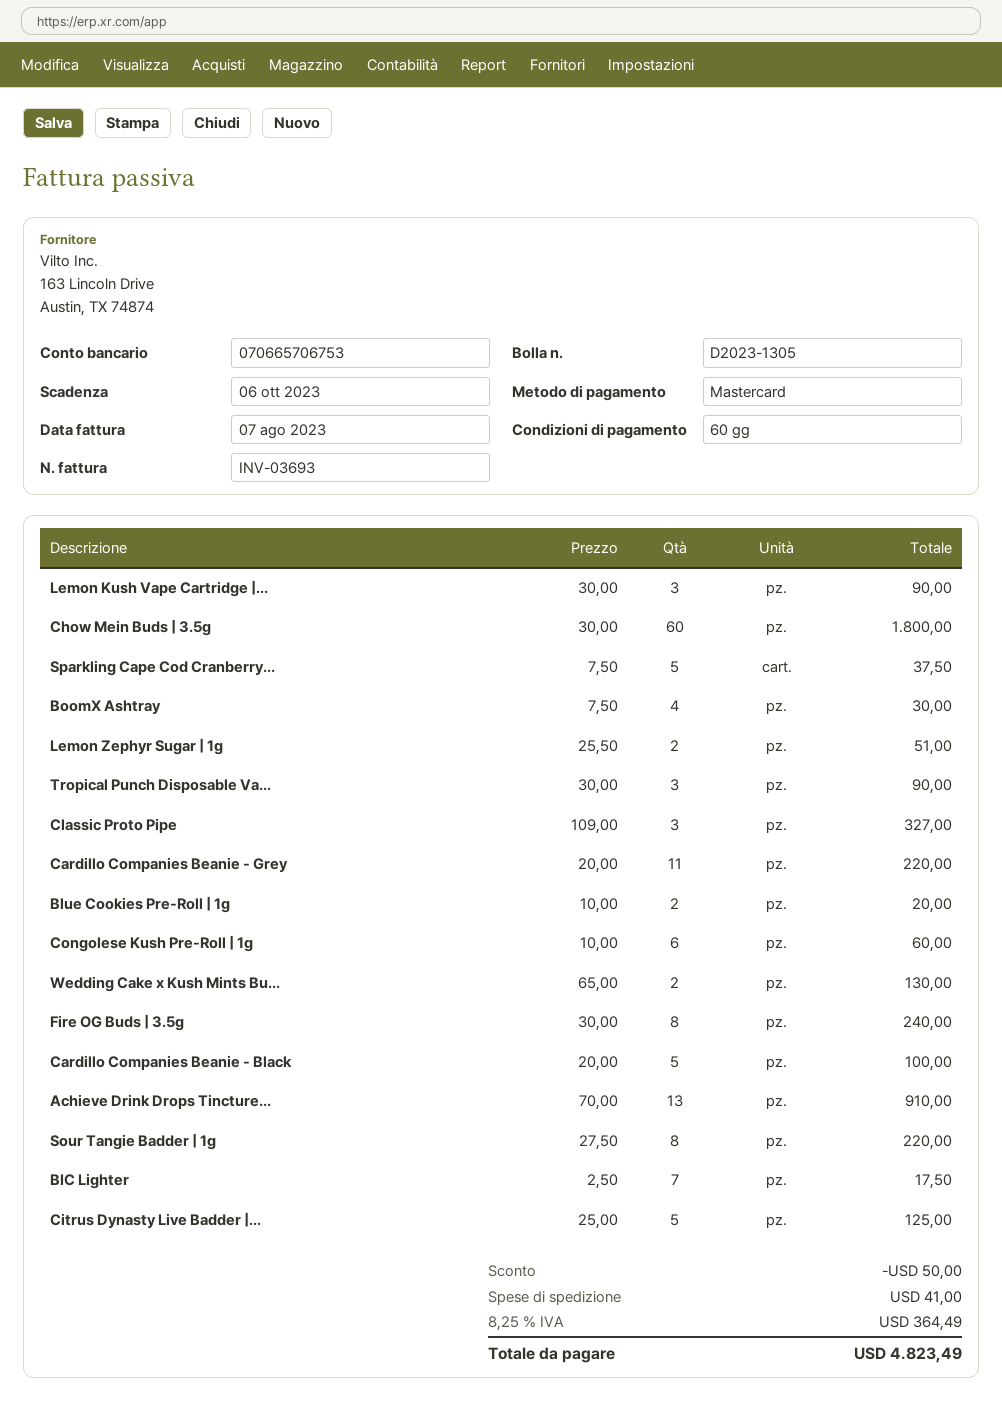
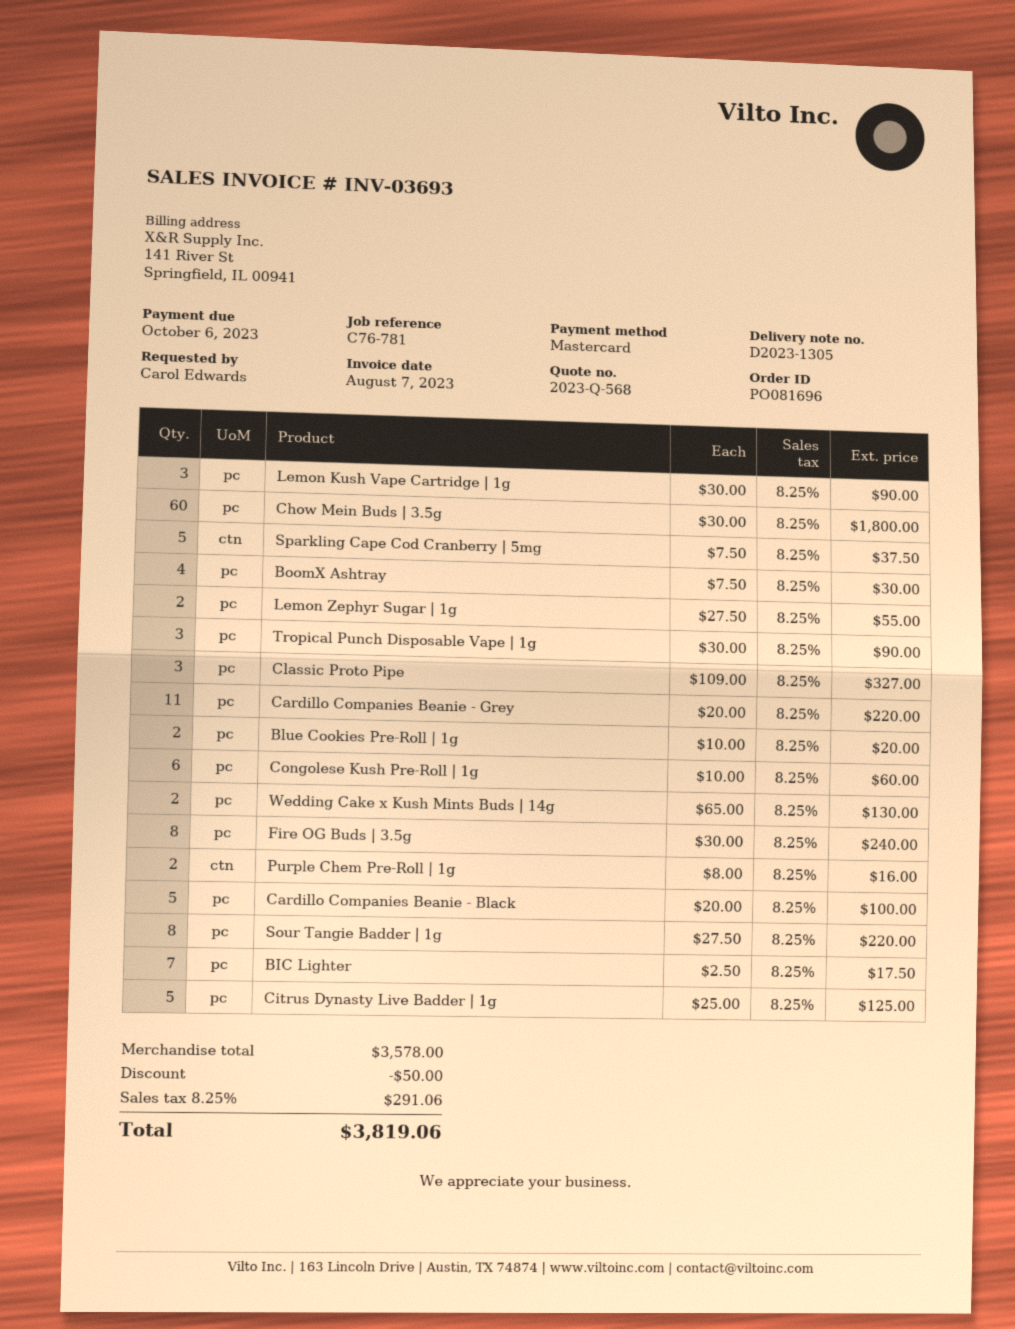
Lemon Zephyr Sugar | 1g: 2 x 25.50 = 51.00 -> 2 x 27.50 = 55.00
Achieve Drink Drops Tincture...: 13 x 70.00 = 910.00 -> none
Purple Chem Pre-Roll | 1g: none -> 2 x 8.00 = 16.00
shipping: 41.00 -> none
tax: 8.25% = 364.49 -> 8.25% = 291.06
total: 4823.49 -> 3819.06

